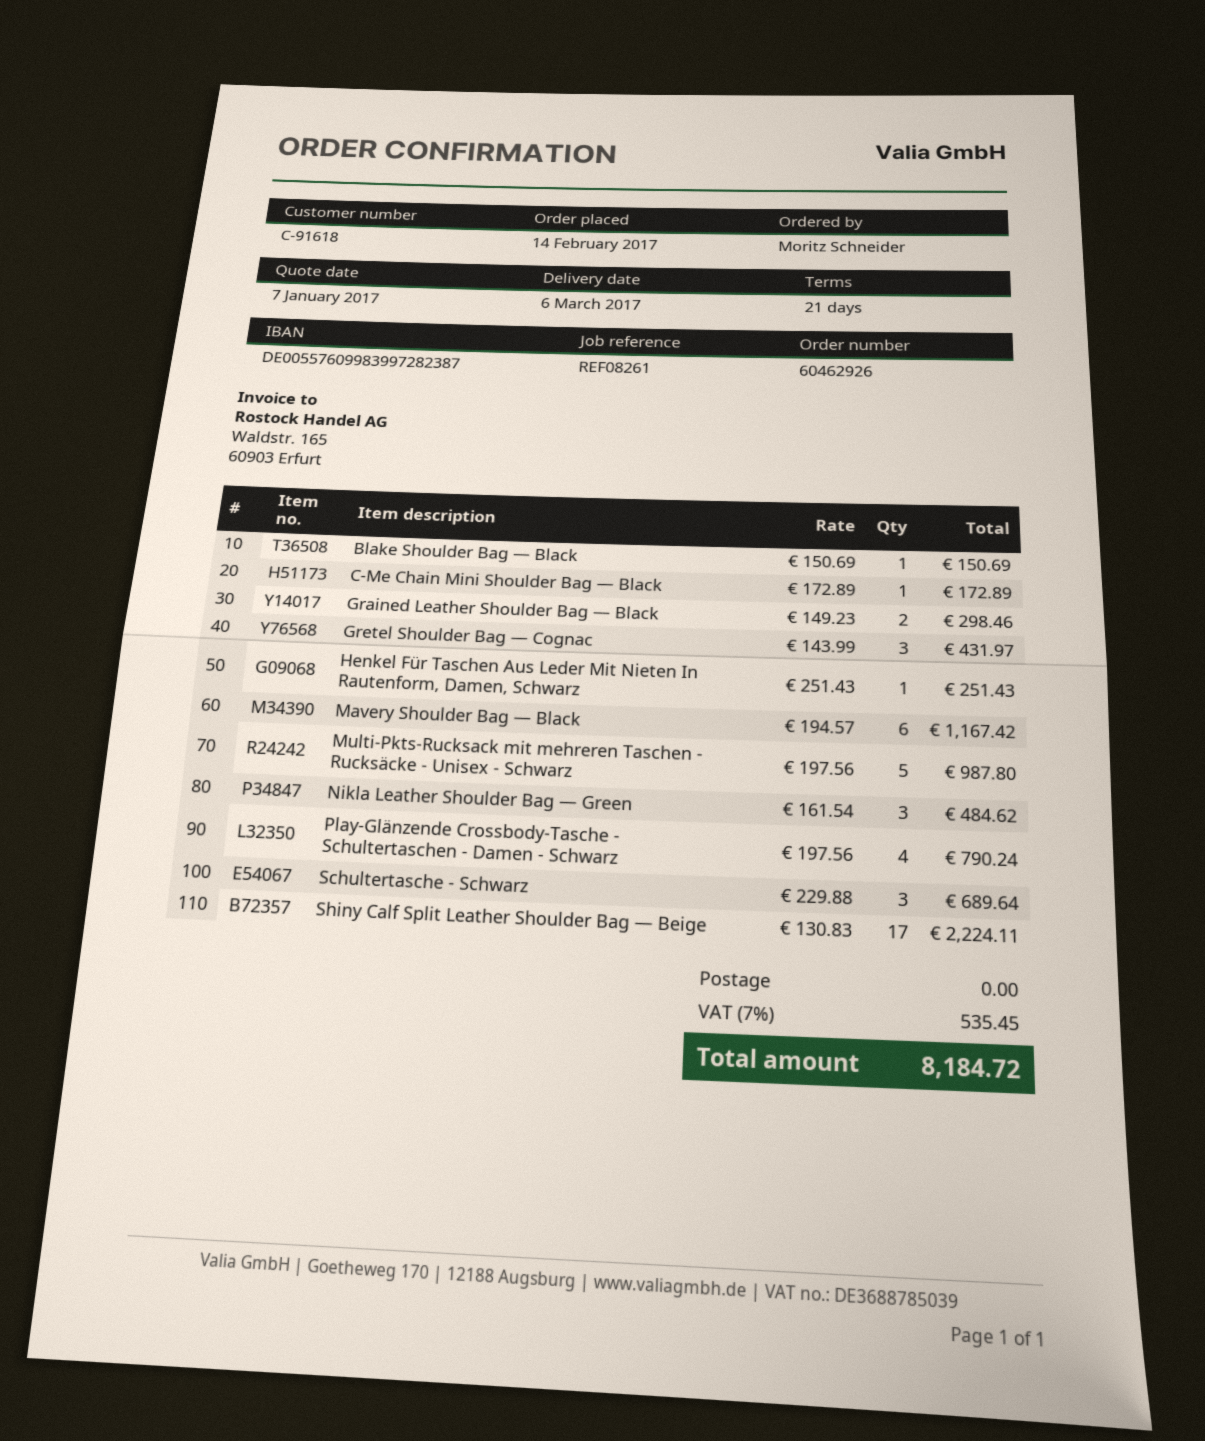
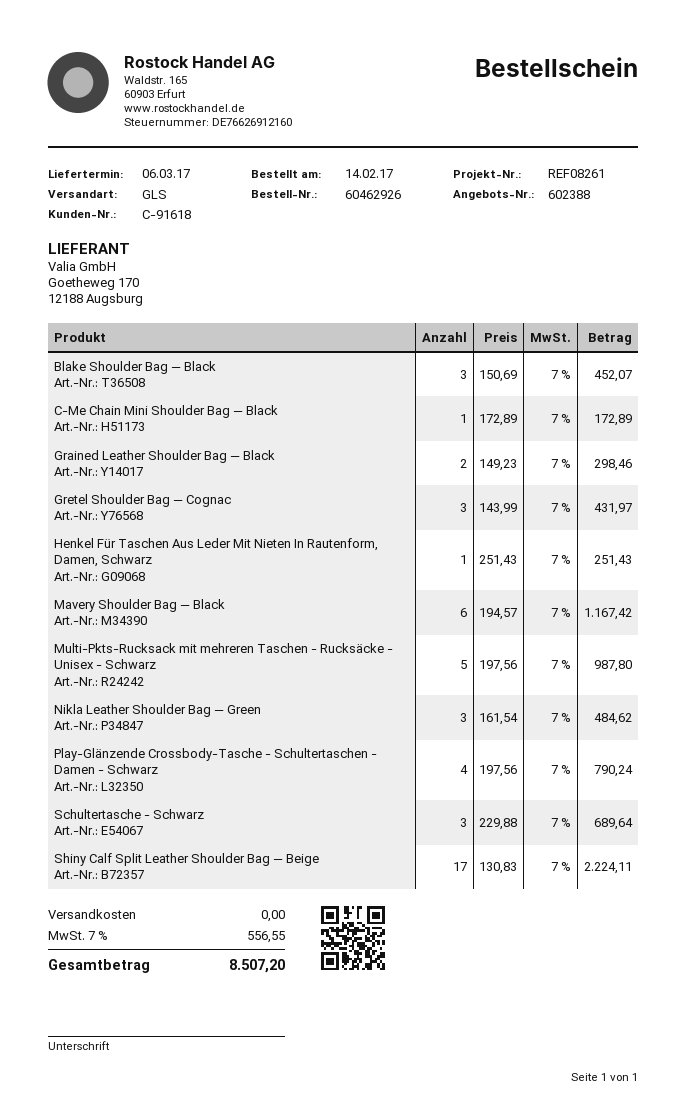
Blake Shoulder Bag — Black: 1 x 150.69 = 150.69 -> 3 x 150.69 = 452.07
tax: 7% = 535.45 -> 7% = 556.55
total: 8184.72 -> 8507.20

